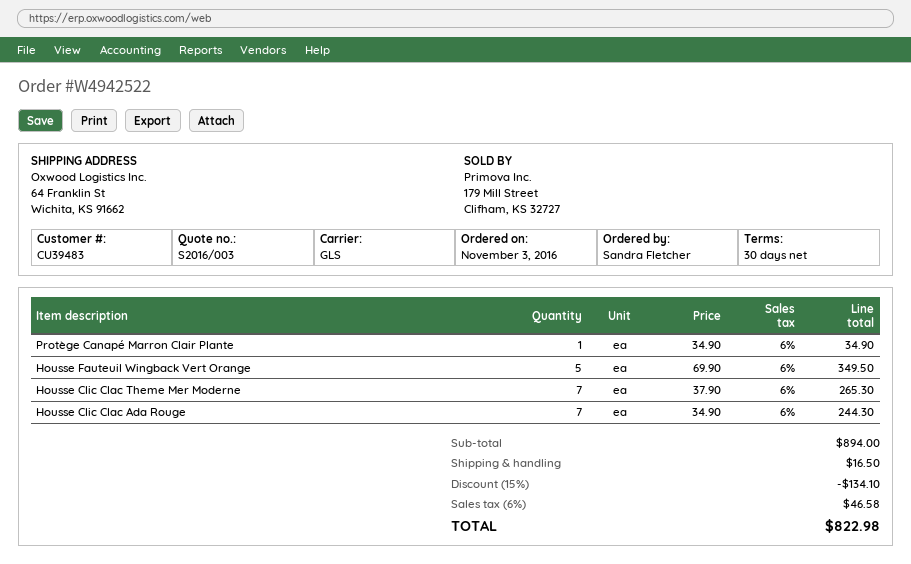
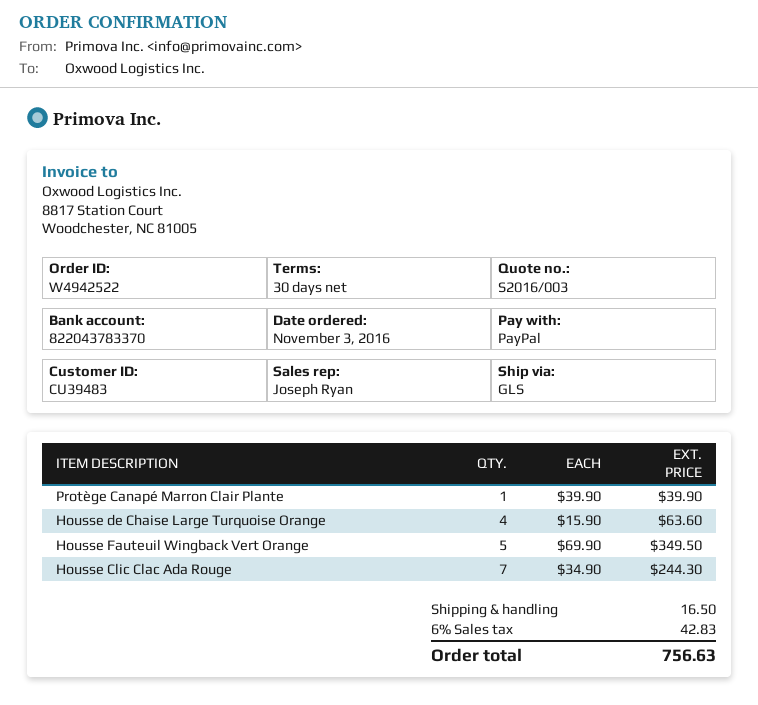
Protège Canapé Marron Clair Plante: 1 x 34.90 = 34.90 -> 1 x 39.90 = 39.90
Housse Clic Clac Theme Mer Moderne: 7 x 37.90 = 265.30 -> none
Housse de Chaise Large Turquoise Orange: none -> 4 x 15.90 = 63.60
discount: 15% = 134.10 -> none
tax: 6% = 46.58 -> 6% = 42.83
total: 822.98 -> 756.63

